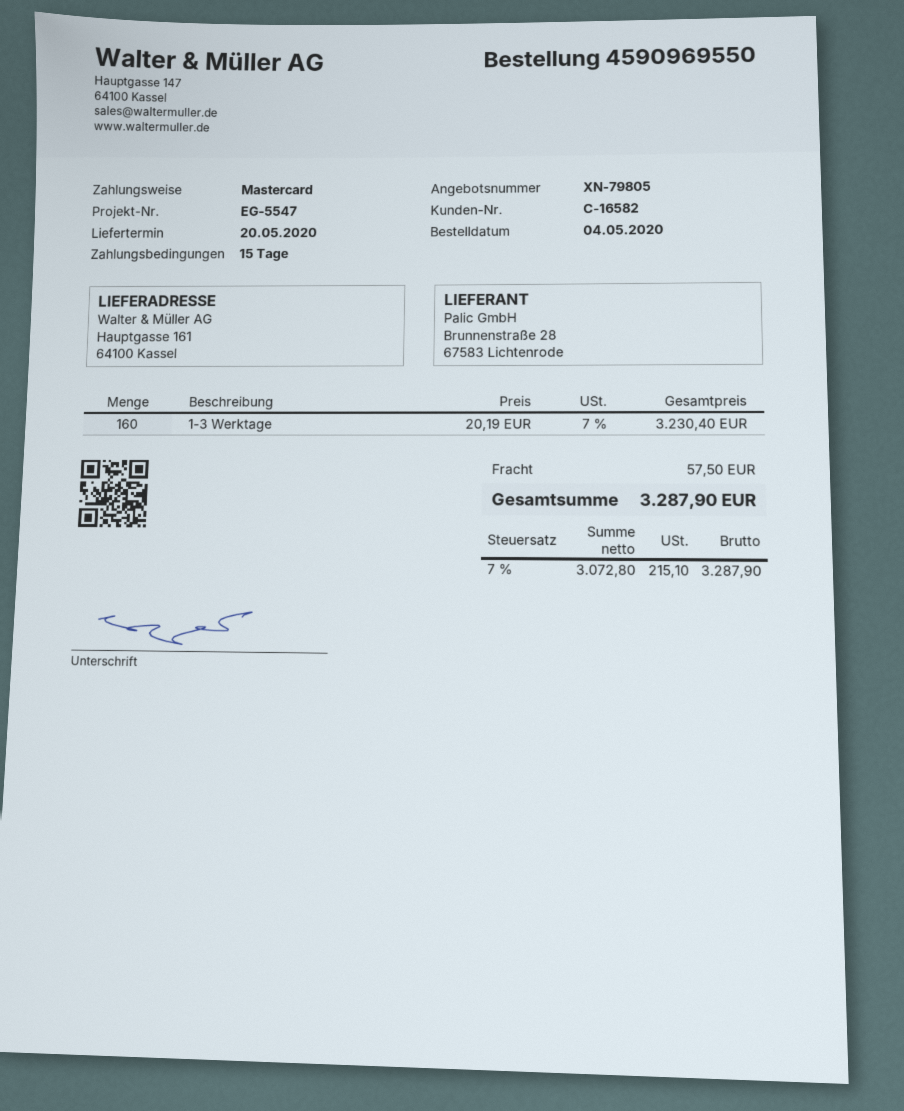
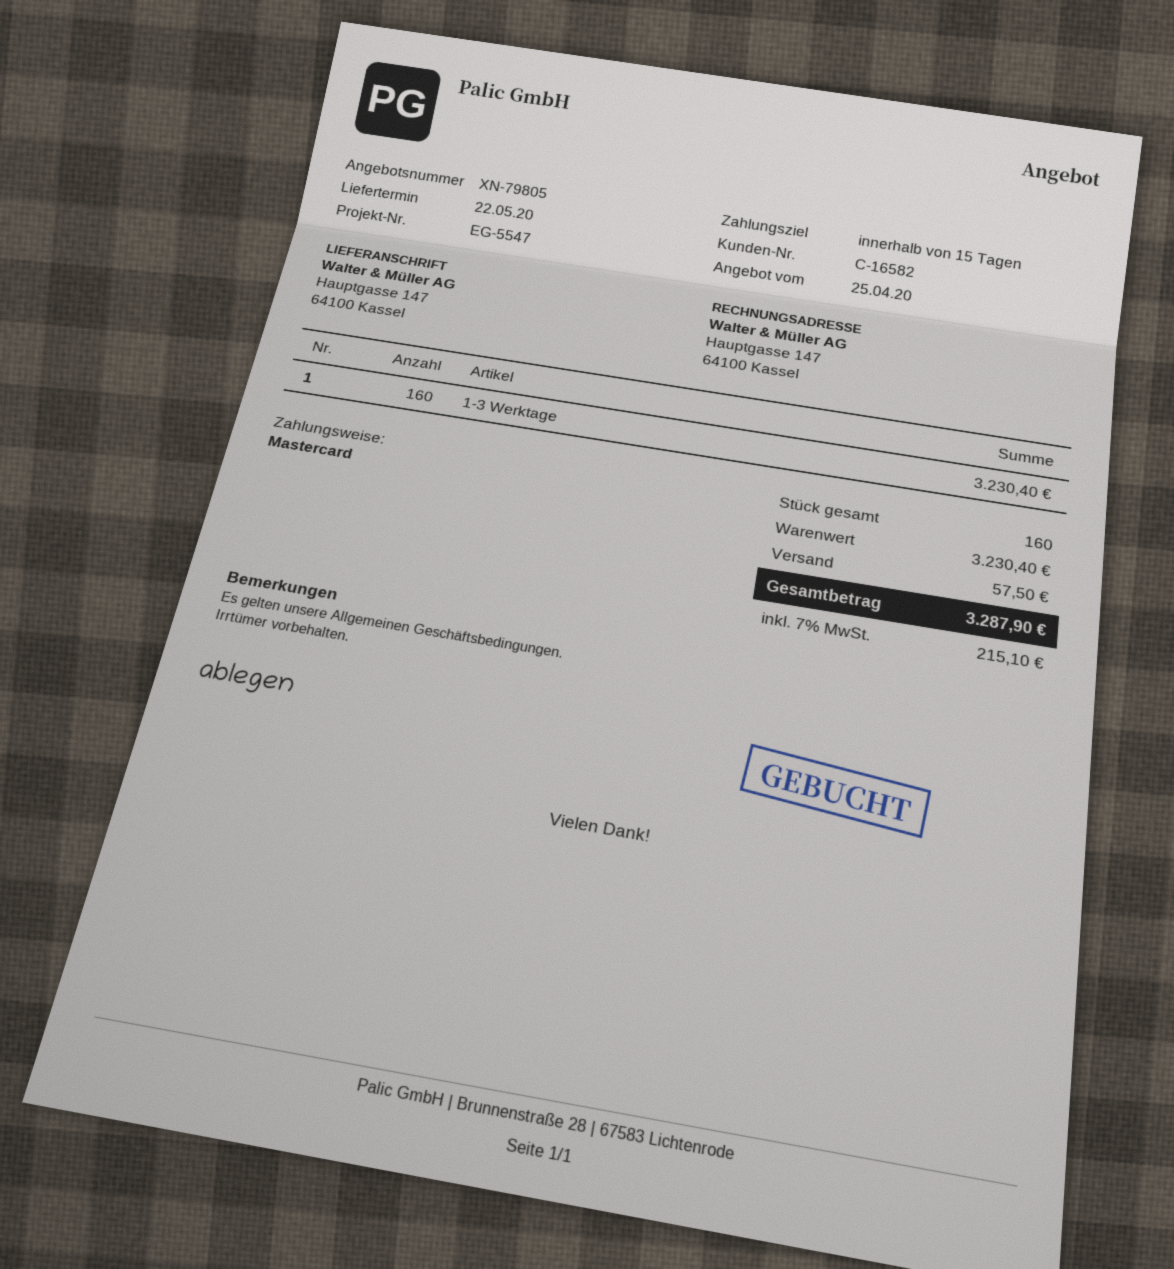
delivery date: 2020-05-20 -> 2020-05-22
ship to: Hauptgasse 161, 64100 Kassel -> Hauptgasse 147, 64100 Kassel

